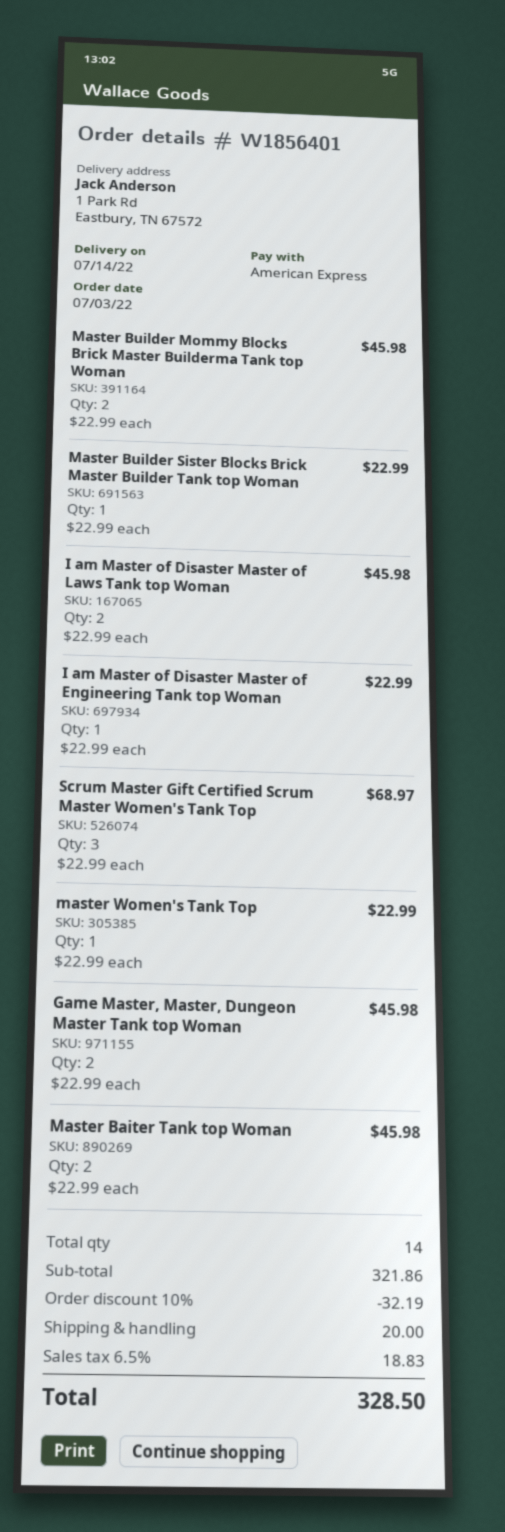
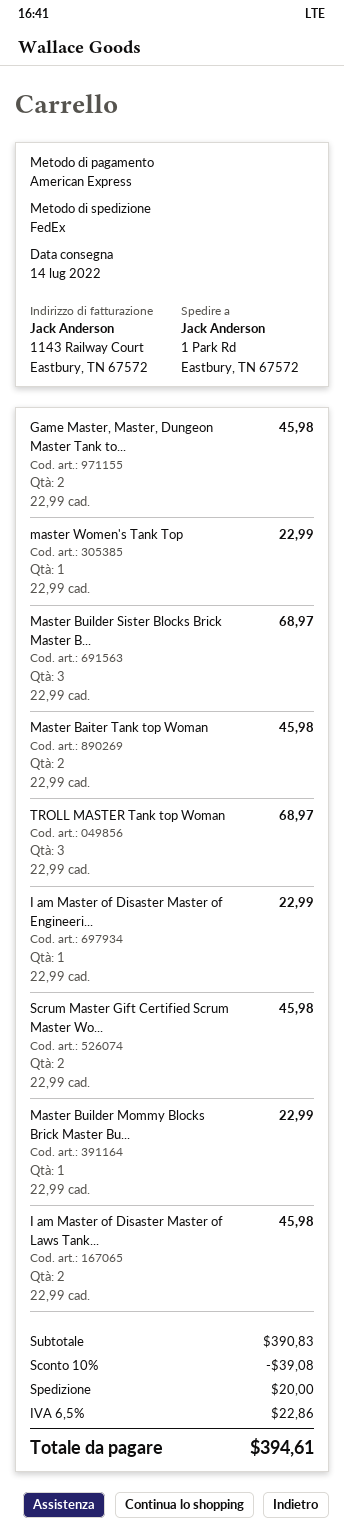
Master Builder Mommy Blocks Brick Master Builderma Tank top Woman: 2 x 22.99 = 45.98 -> 1 x 22.99 = 22.99
Master Builder Sister Blocks Brick Master Builder Tank top Woman: 1 x 22.99 = 22.99 -> 3 x 22.99 = 68.97
Scrum Master Gift Certified Scrum Master Women's Tank Top: 3 x 22.99 = 68.97 -> 2 x 22.99 = 45.98
TROLL MASTER Tank top Woman: none -> 3 x 22.99 = 68.97
subtotal: 321.86 -> 390.83
discount: 10% = 32.19 -> 10% = 39.08
tax: 6.5% = 18.83 -> 6.5% = 22.86
total: 328.50 -> 394.61

